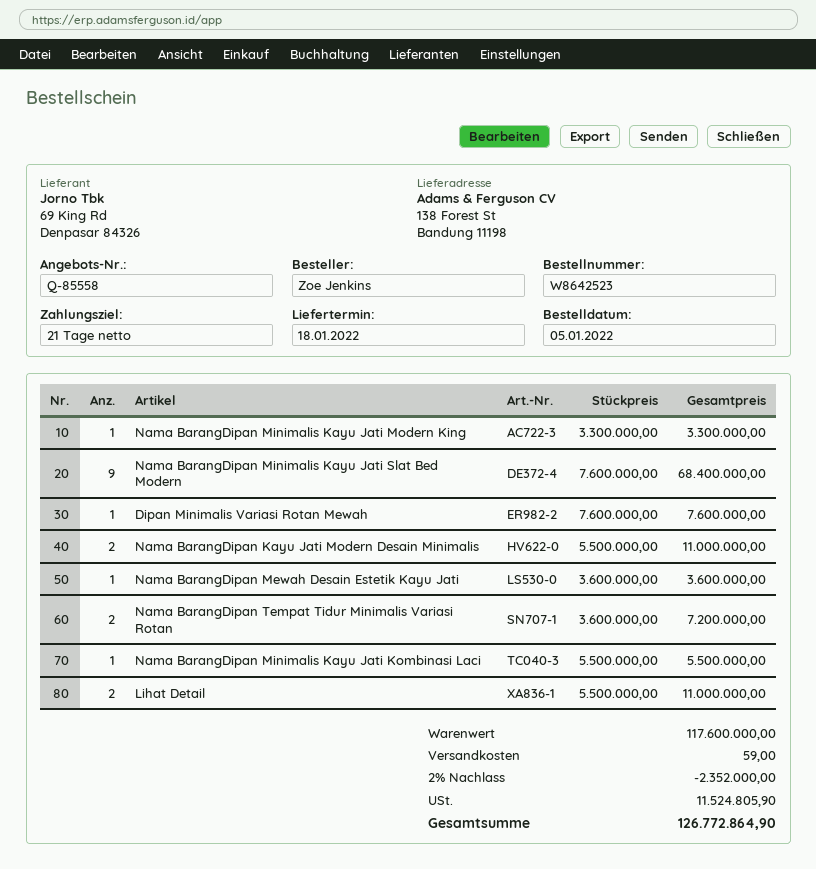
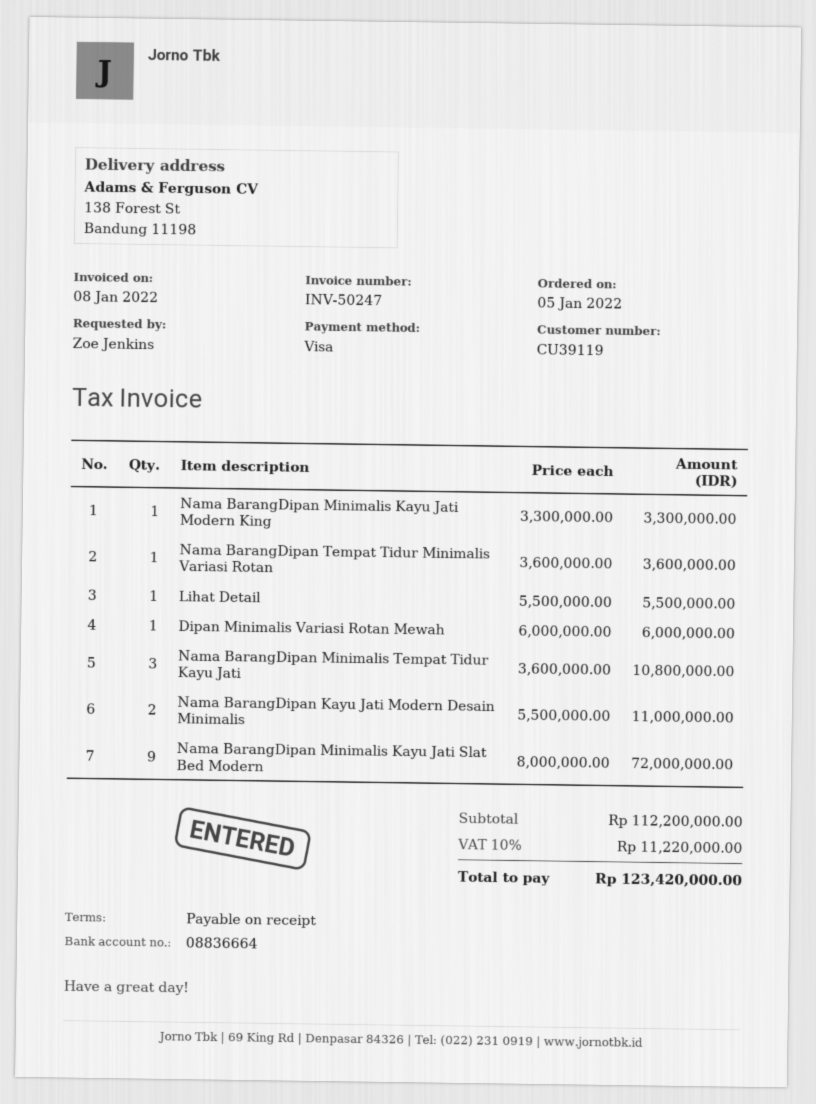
payment terms: 21 days -> on receipt
Nama BarangDipan Minimalis Kayu Jati Slat Bed Modern: 9 x 7600000.00 = 68400000.00 -> 9 x 8000000.00 = 72000000.00
Dipan Minimalis Variasi Rotan Mewah: 1 x 7600000.00 = 7600000.00 -> 1 x 6000000.00 = 6000000.00
Nama BarangDipan Mewah Desain Estetik Kayu Jati: 1 x 3600000.00 = 3600000.00 -> none
Nama BarangDipan Tempat Tidur Minimalis Variasi Rotan: 2 x 3600000.00 = 7200000.00 -> 1 x 3600000.00 = 3600000.00
Nama BarangDipan Minimalis Kayu Jati Kombinasi Laci: 1 x 5500000.00 = 5500000.00 -> none
Lihat Detail: 2 x 5500000.00 = 11000000.00 -> 1 x 5500000.00 = 5500000.00
Nama BarangDipan Minimalis Tempat Tidur Kayu Jati: none -> 3 x 3600000.00 = 10800000.00
subtotal: 117600000.00 -> 112200000.00
discount: 2% = 2352000.00 -> none
shipping: 59.00 -> none
tax: 11524805.90 -> 11220000.00
total: 126772864.90 -> 123420000.00

